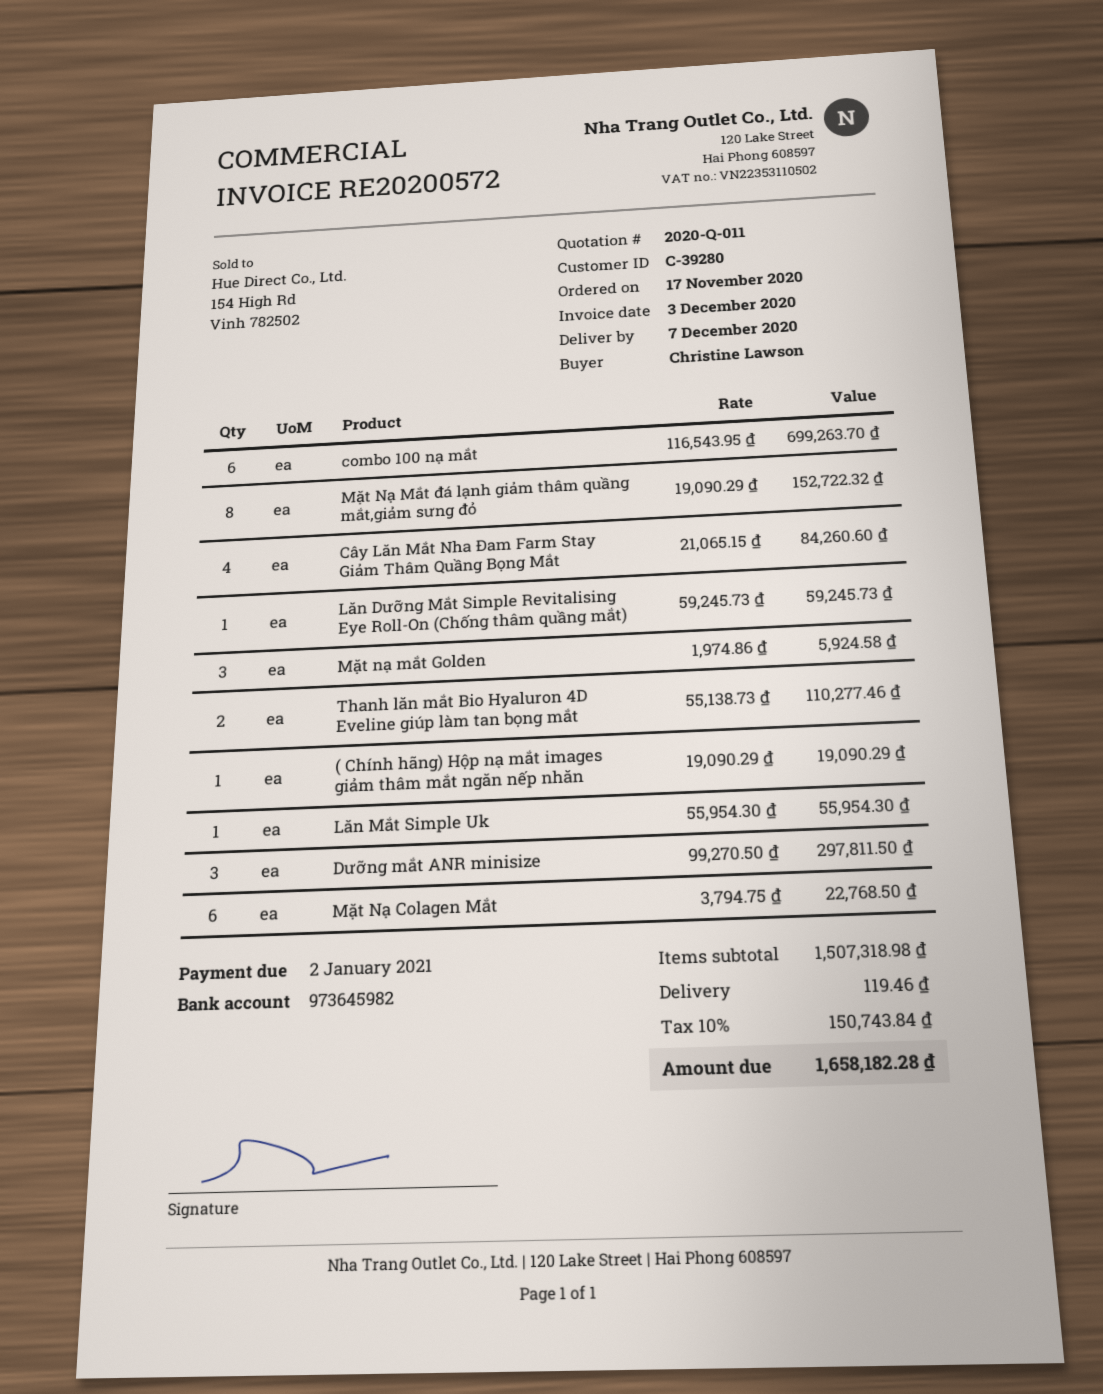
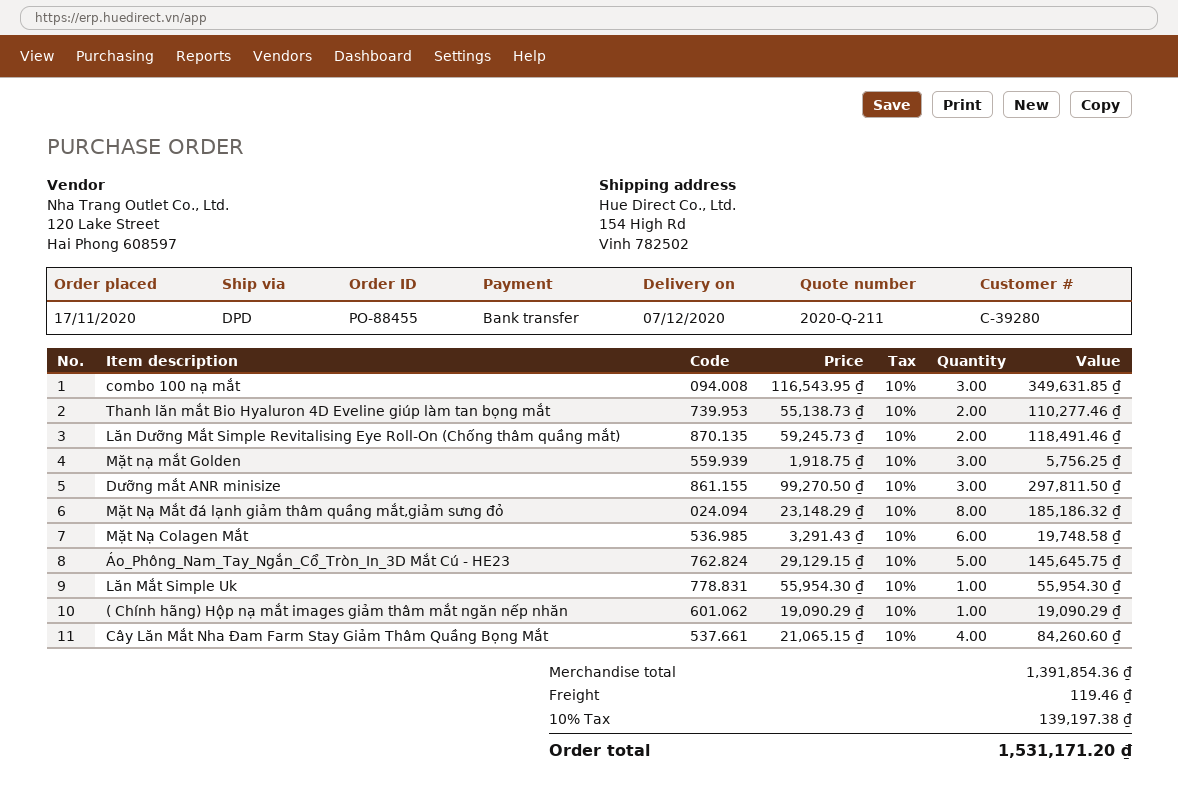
quote number: 2020-Q-011 -> 2020-Q-211
combo 100 nạ mắt: 6 x 116543.95 = 699263.70 -> 3 x 116543.95 = 349631.85
Mặt Nạ Mắt đá lạnh giảm thâm quầng mắt,giảm sưng đỏ: 8 x 19090.29 = 152722.32 -> 8 x 23148.29 = 185186.32
Lăn Dưỡng Mắt Simple Revitalising Eye Roll-On (Chống thâm quầng mắt): 1 x 59245.73 = 59245.73 -> 2 x 59245.73 = 118491.46
Mặt nạ mắt Golden: 3 x 1974.86 = 5924.58 -> 3 x 1918.75 = 5756.25
Mặt Nạ Colagen Mắt: 6 x 3794.75 = 22768.50 -> 6 x 3291.43 = 19748.58
Áo_Phông_Nam_Tay_Ngắn_Cổ_Tròn_In_3D Mắt Cú - HE23: none -> 5 x 29129.15 = 145645.75
subtotal: 1507318.98 -> 1391854.36
tax: 10% = 150743.84 -> 10% = 139197.38
total: 1658182.28 -> 1531171.20

